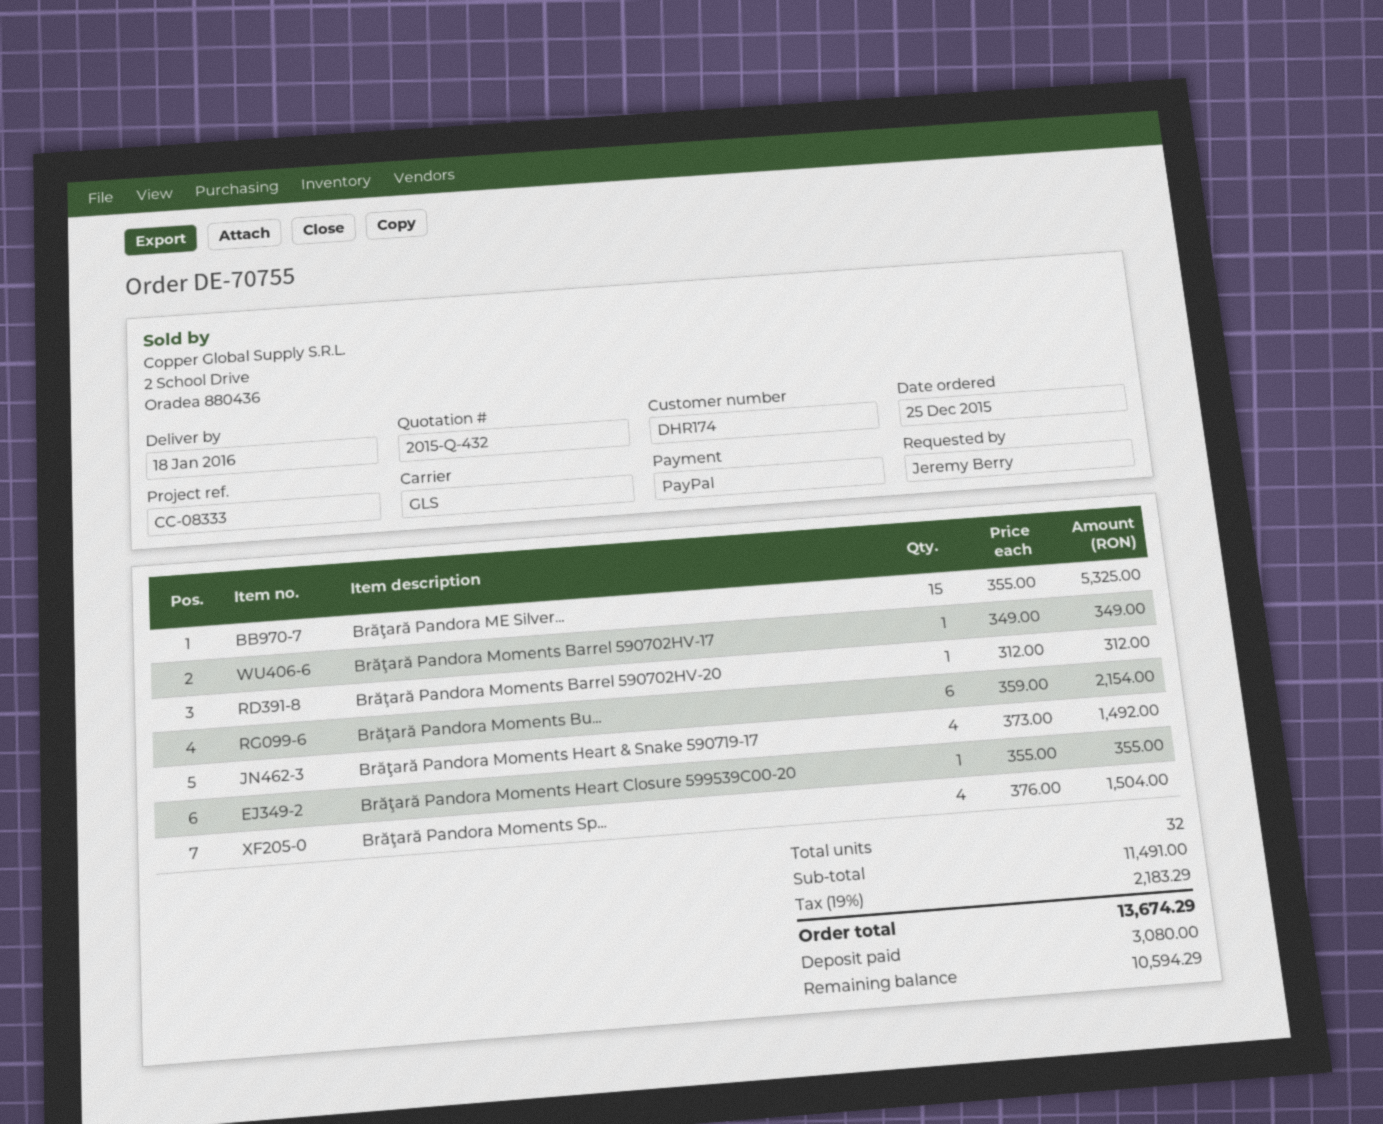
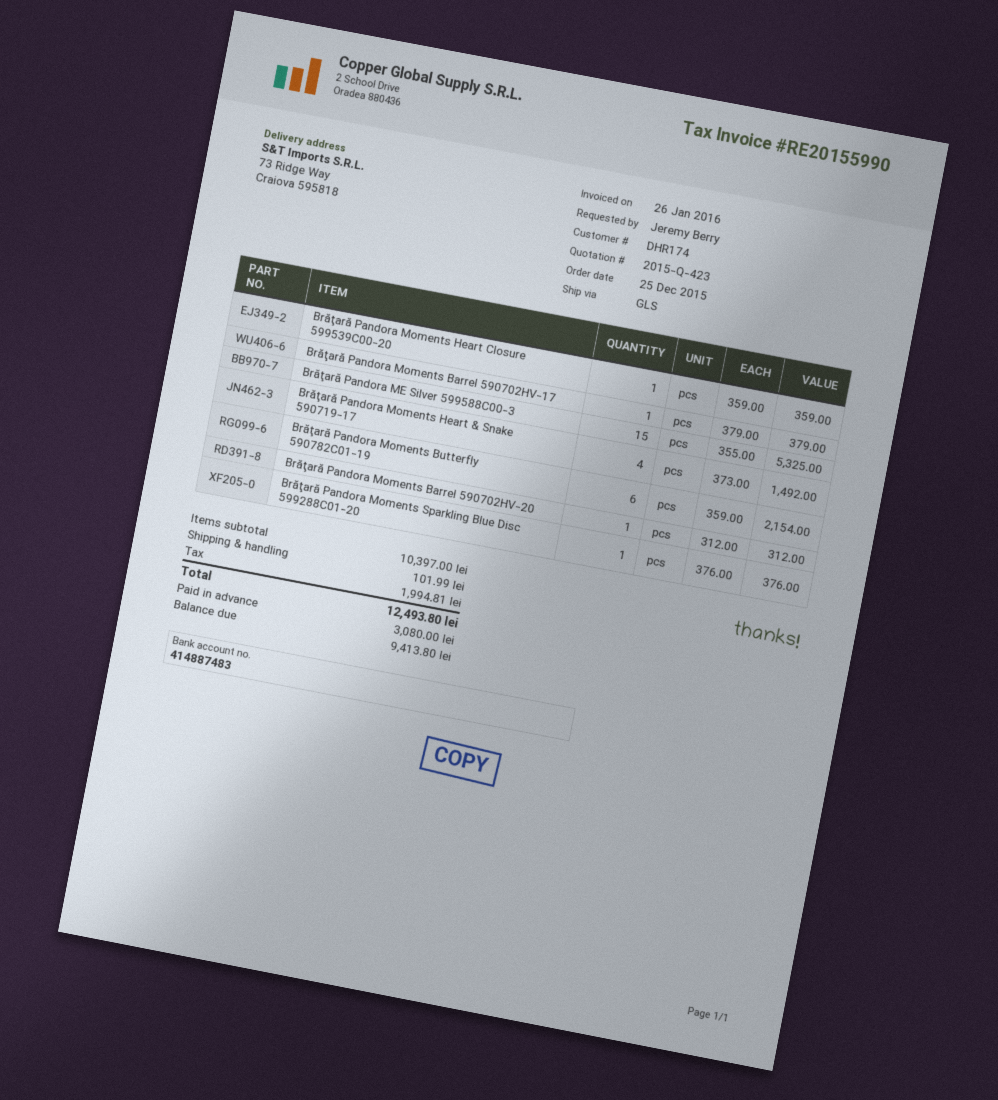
quote number: 2015-Q-432 -> 2015-Q-423
Brăţară Pandora Moments Barrel 590702HV-17: 1 x 349.00 = 349.00 -> 1 x 379.00 = 379.00
Brăţară Pandora Moments Heart Closure 599539C00-20: 1 x 355.00 = 355.00 -> 1 x 359.00 = 359.00
Brăţară Pandora Moments Sp...: 4 x 376.00 = 1504.00 -> 1 x 376.00 = 376.00
subtotal: 11491.00 -> 10397.00
shipping: none -> 101.99
tax: 2183.29 -> 1994.81
total: 13674.29 -> 12493.80
balance: 10594.29 -> 9413.80

